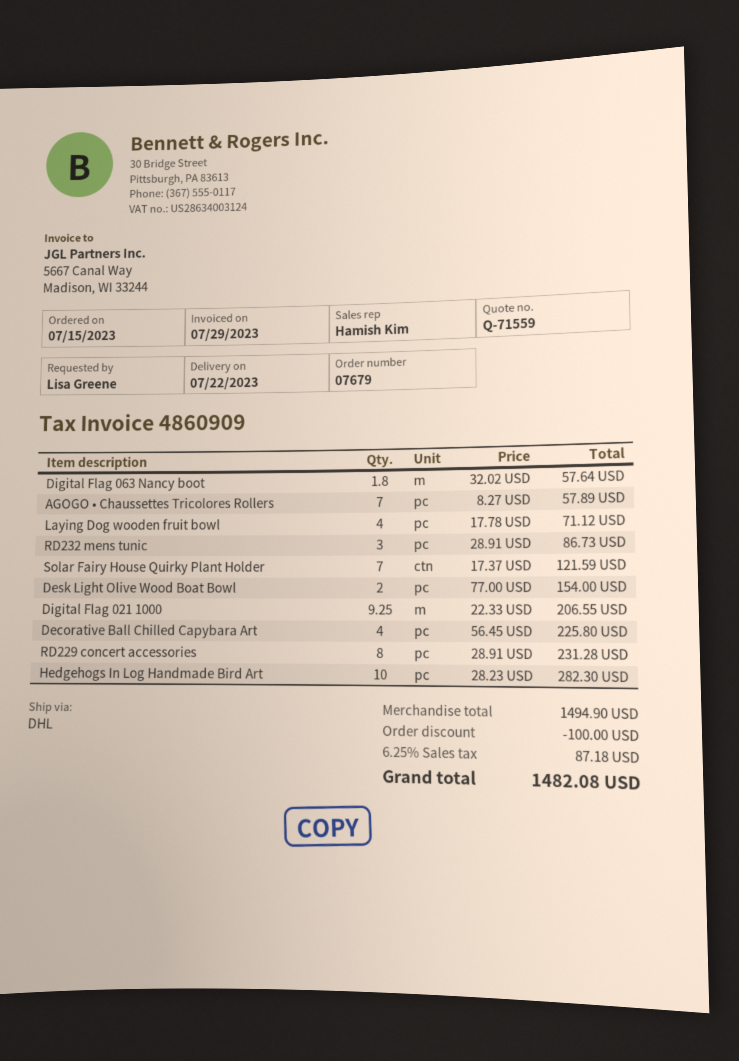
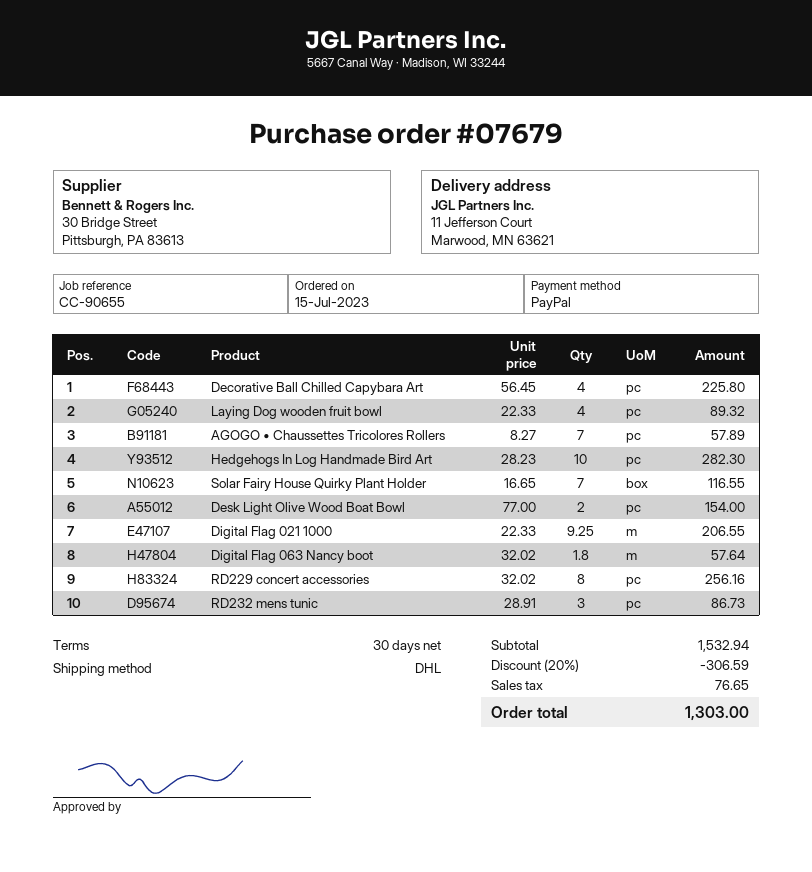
Laying Dog wooden fruit bowl: 4 x 17.78 = 71.12 -> 4 x 22.33 = 89.32
Solar Fairy House Quirky Plant Holder: 7 x 17.37 = 121.59 -> 7 x 16.65 = 116.55
RD229 concert accessories: 8 x 28.91 = 231.28 -> 8 x 32.02 = 256.16
subtotal: 1494.90 -> 1532.94
discount: 100.00 -> 306.59
tax: 87.18 -> 76.65
total: 1482.08 -> 1303.00

